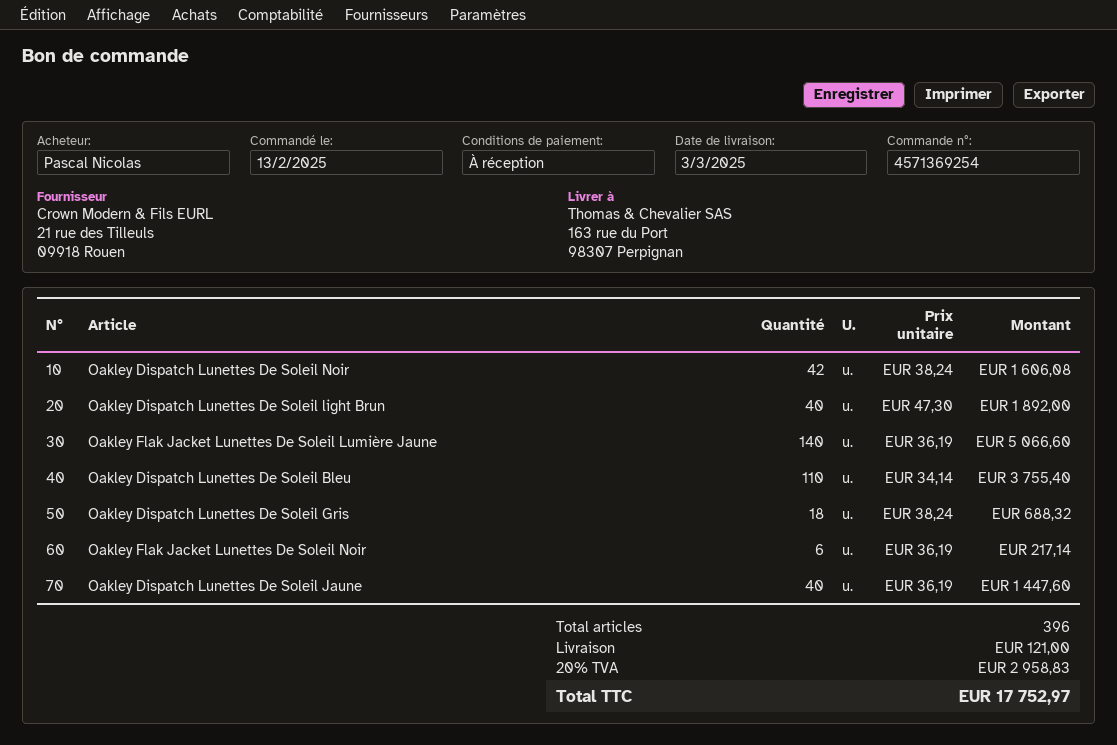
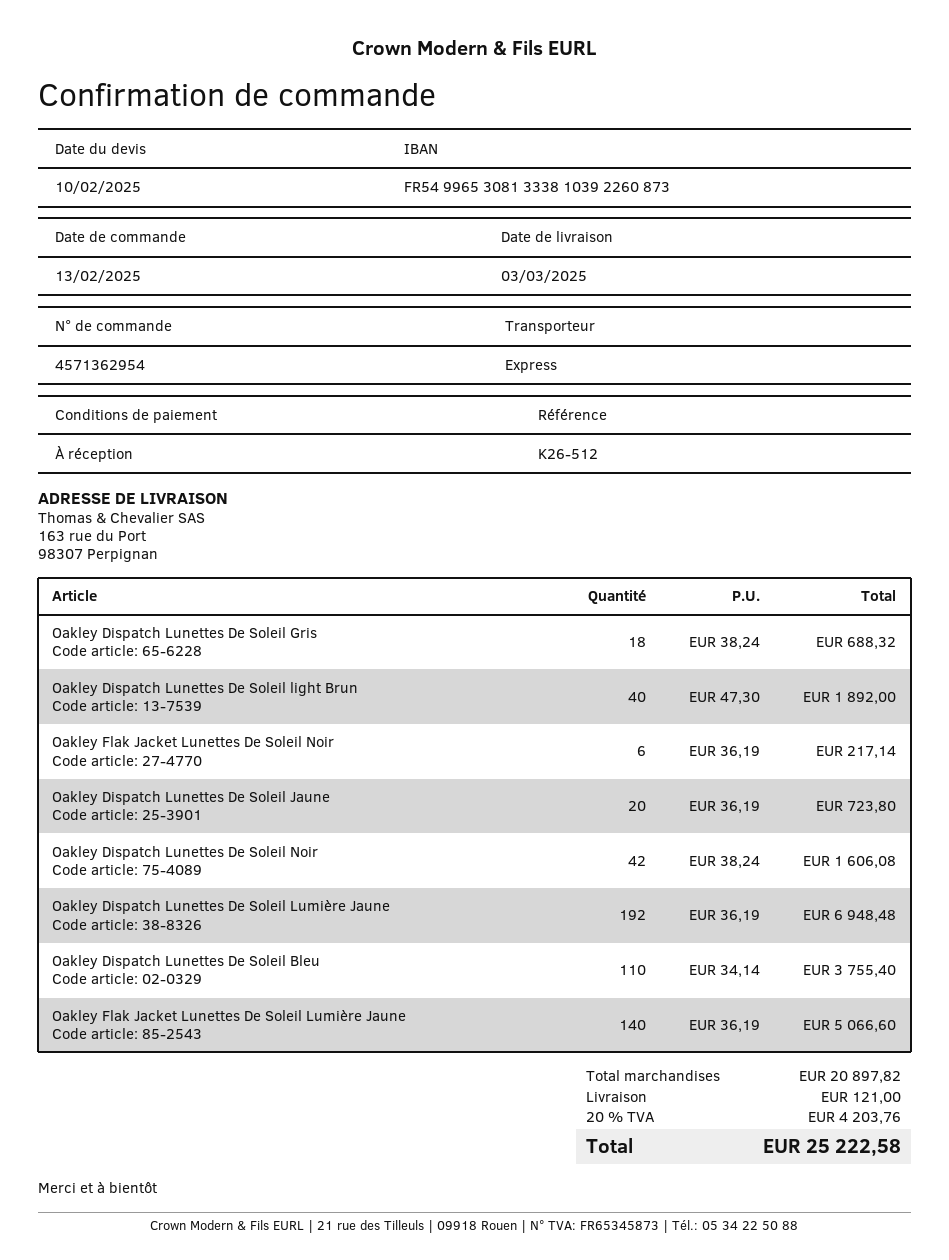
order number: 4571369254 -> 4571362954
Oakley Dispatch Lunettes De Soleil Jaune: 40 x 36.19 = 1447.60 -> 20 x 36.19 = 723.80
Oakley Dispatch Lunettes De Soleil Lumière Jaune: none -> 192 x 36.19 = 6948.48
tax: 20% = 2958.83 -> 20% = 4203.76
total: 17752.97 -> 25222.58

